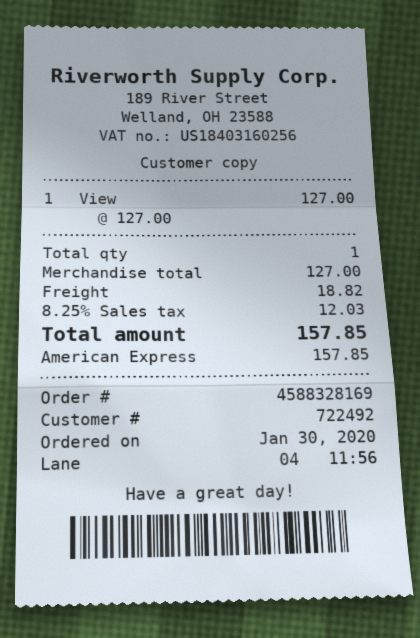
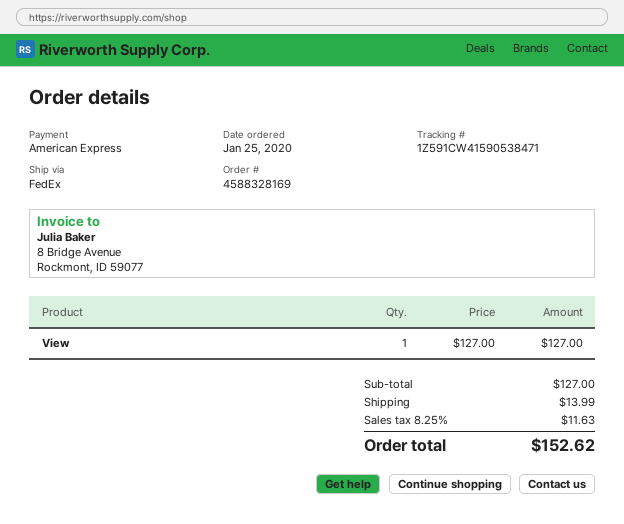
order date: 2020-01-30 -> 2020-01-25
shipping: 18.82 -> 13.99
tax: 8.25% = 12.03 -> 8.25% = 11.63
total: 157.85 -> 152.62

